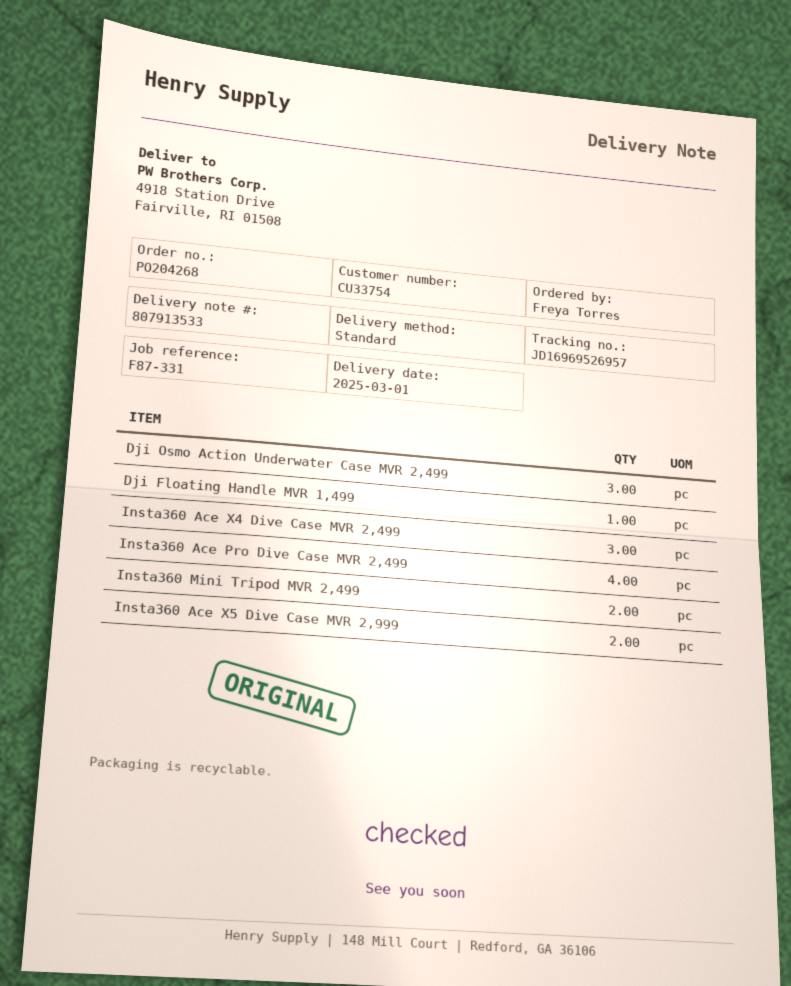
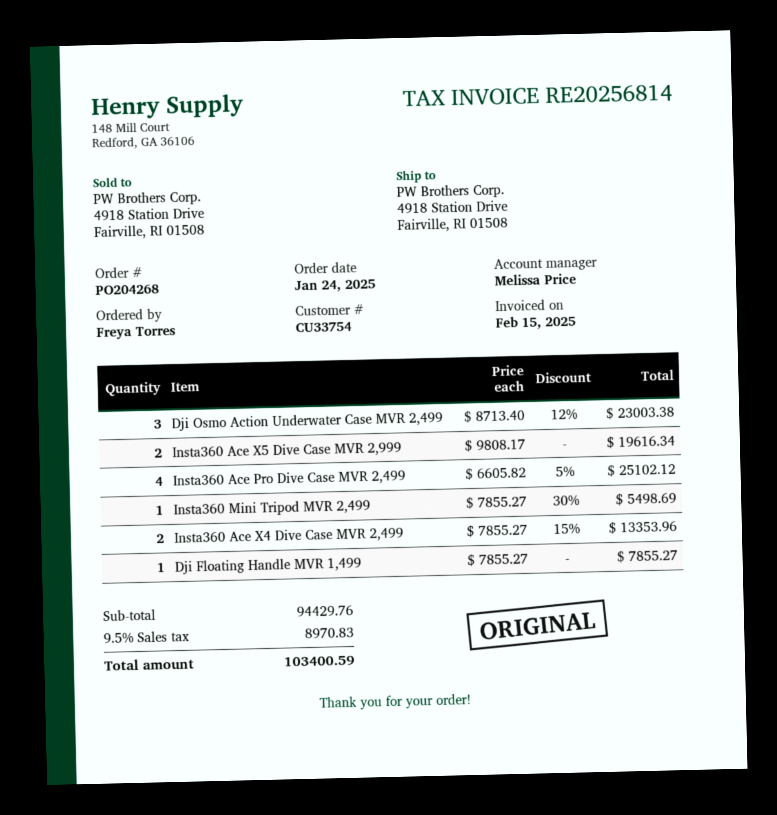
Insta360 Ace X4 Dive Case MVR 2,499: 3 -> 2
Insta360 Mini Tripod MVR 2,499: 2 -> 1

